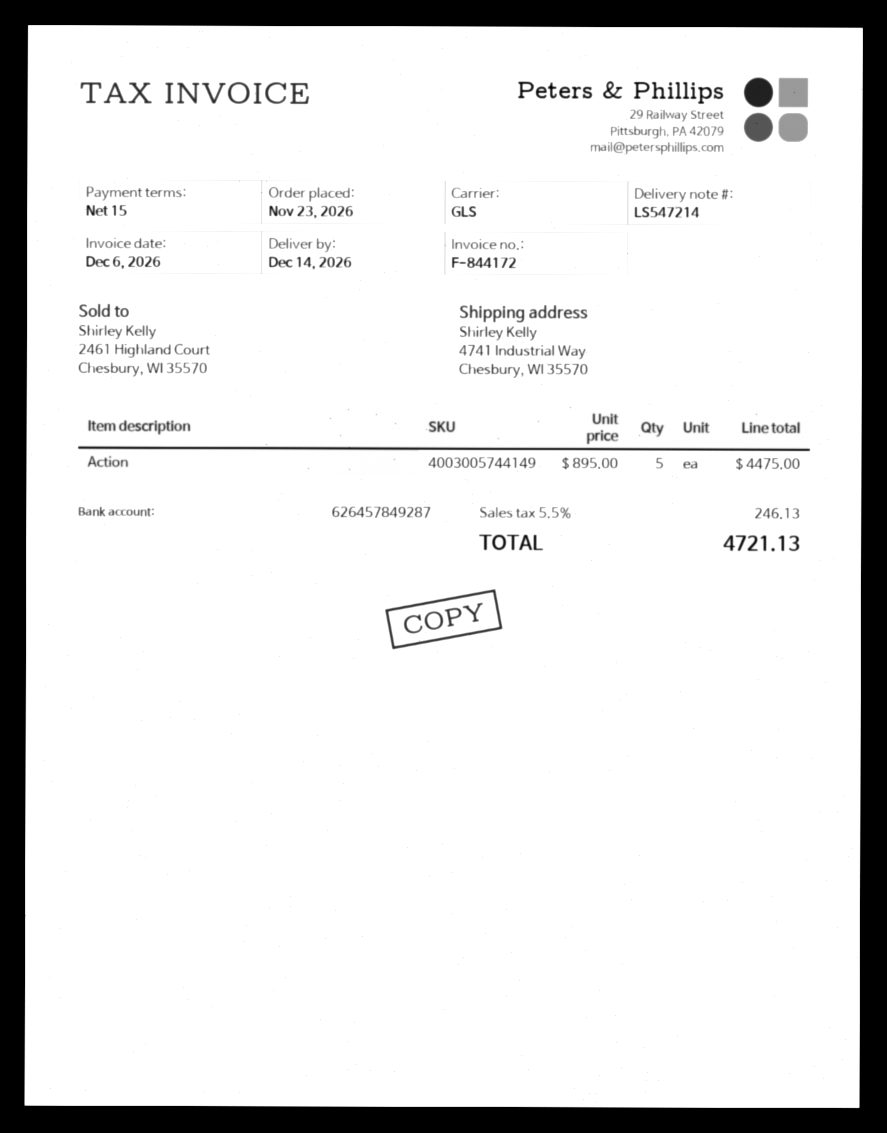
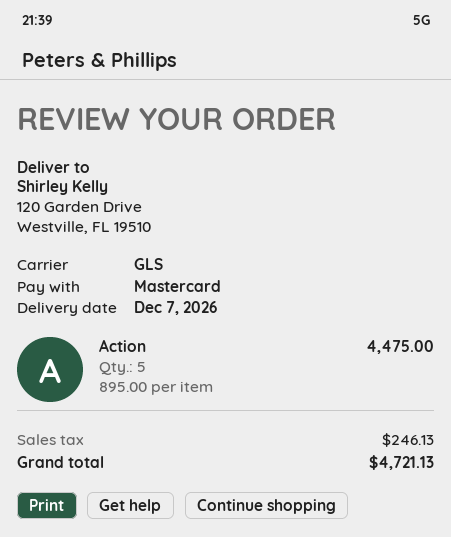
delivery date: 2026-12-14 -> 2026-12-07
ship to: 4741 Industrial Way, Chesbury, WI 35570 -> 120 Garden Drive, Westville, FL 19510

